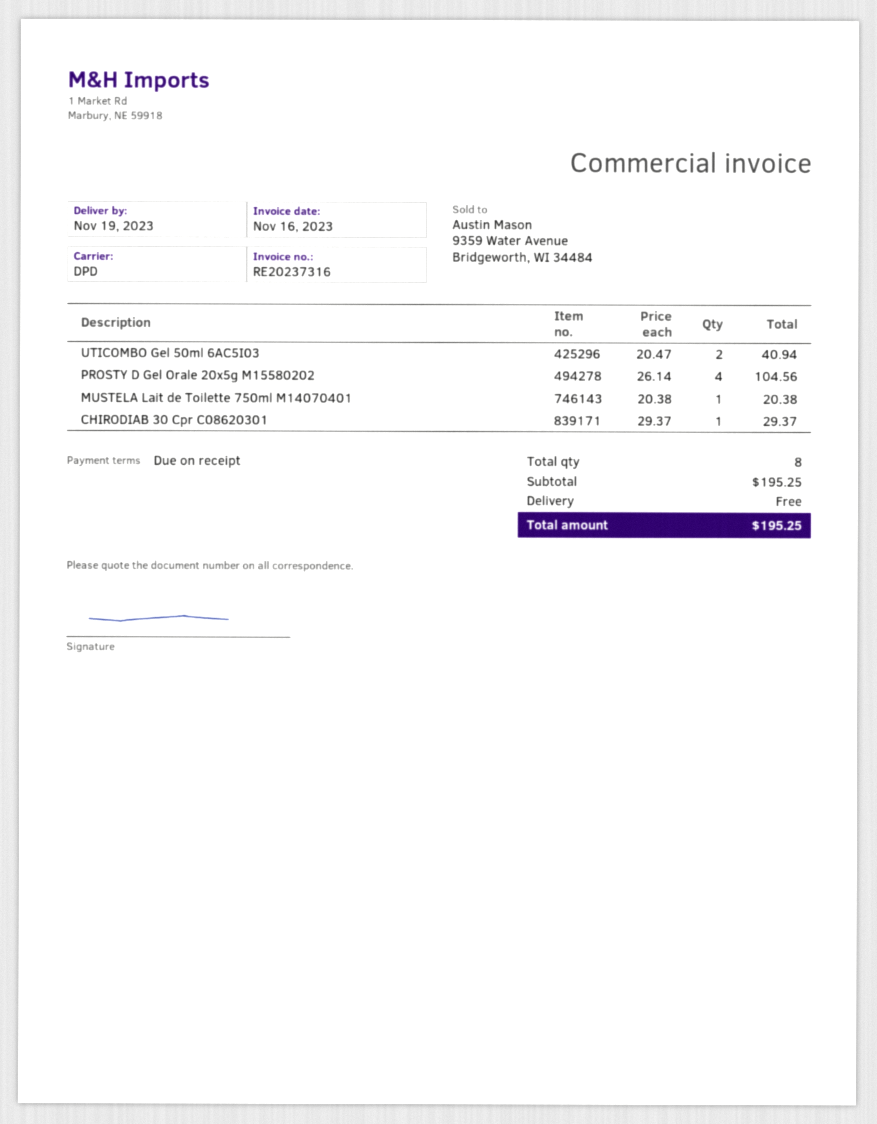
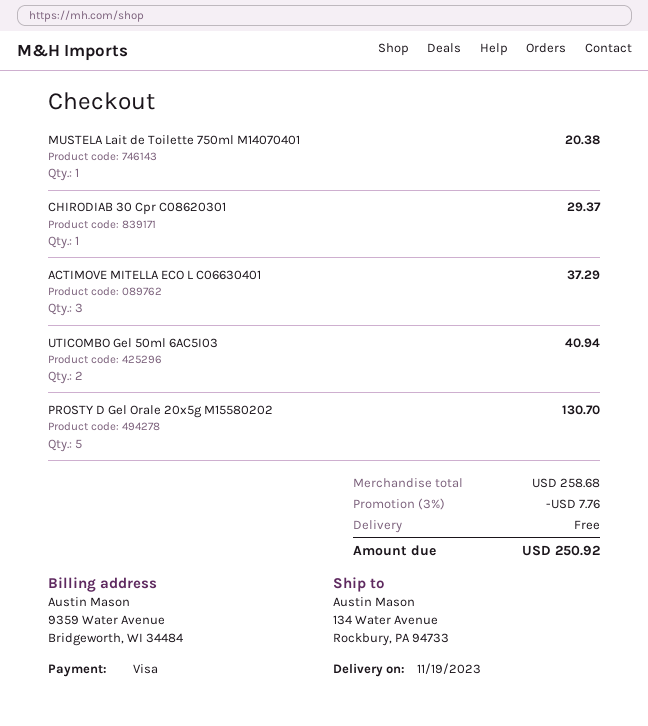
PROSTY D Gel Orale 20x5g M15580202: 4 for 104.56 -> 5 for 130.70
ACTIMOVE MITELLA ECO L C06630401: none -> 3 for 37.29
subtotal: 195.25 -> 258.68
discount: none -> 3% = 7.76
total: 195.25 -> 250.92

